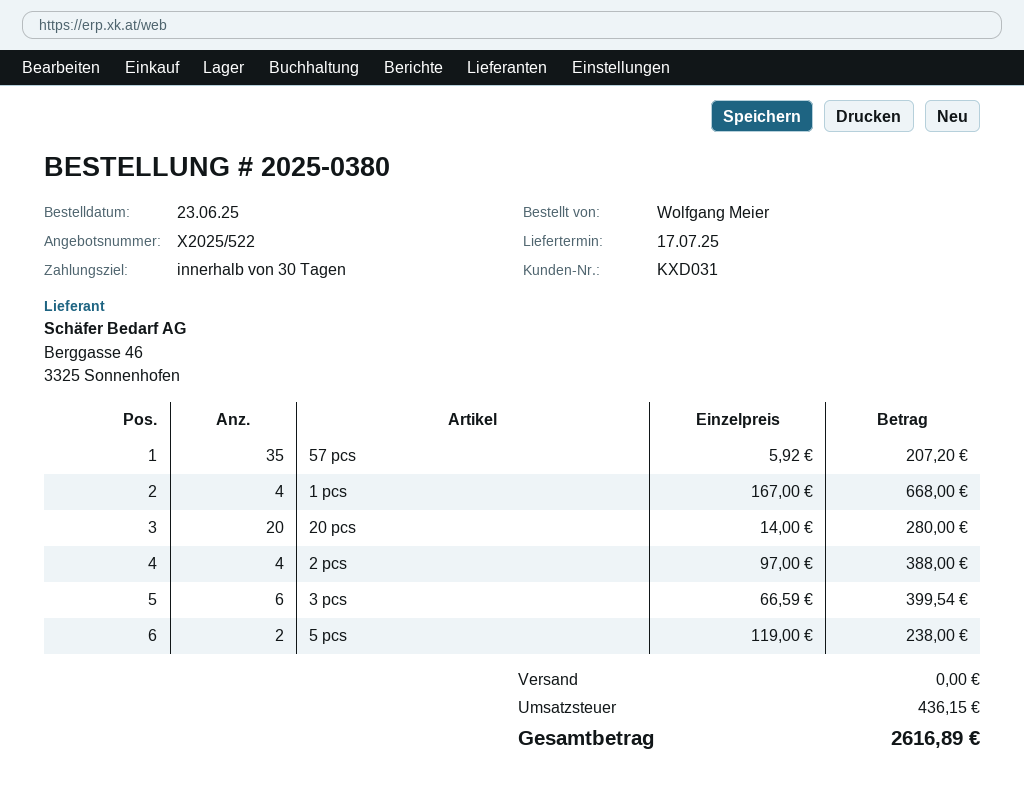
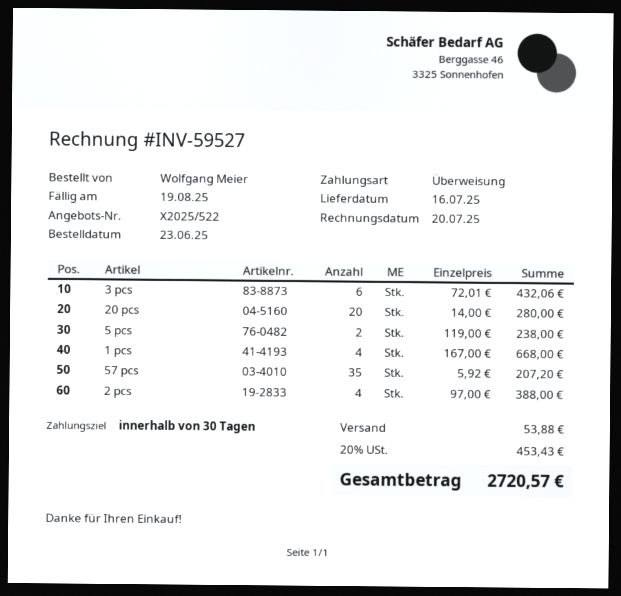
delivery date: 2025-07-17 -> 2025-07-16
3 pcs: 6 x 66.59 = 399.54 -> 6 x 72.01 = 432.06
shipping: 0.00 -> 53.88
tax: 436.15 -> 453.43
total: 2616.89 -> 2720.57

